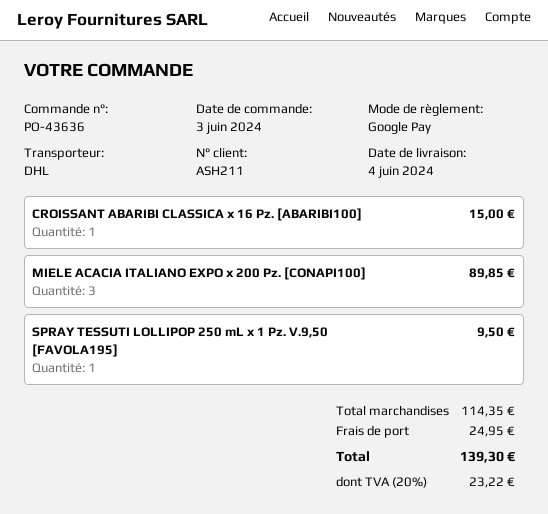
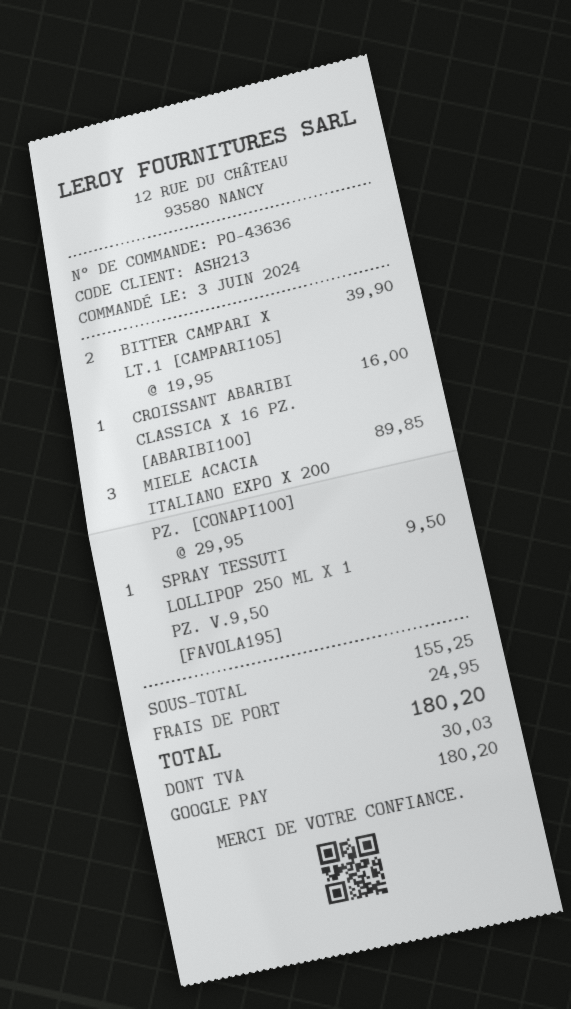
customer number: ASH211 -> ASH213
CROISSANT ABARIBI CLASSICA x 16 Pz. [ABARIBI100]: 1 for 15.00 -> 1 for 16.00
BITTER CAMPARI X LT.1 [CAMPARI105]: none -> 2 for 39.90
subtotal: 114.35 -> 155.25
tax: 23.22 -> 30.03
total: 139.30 -> 180.20

